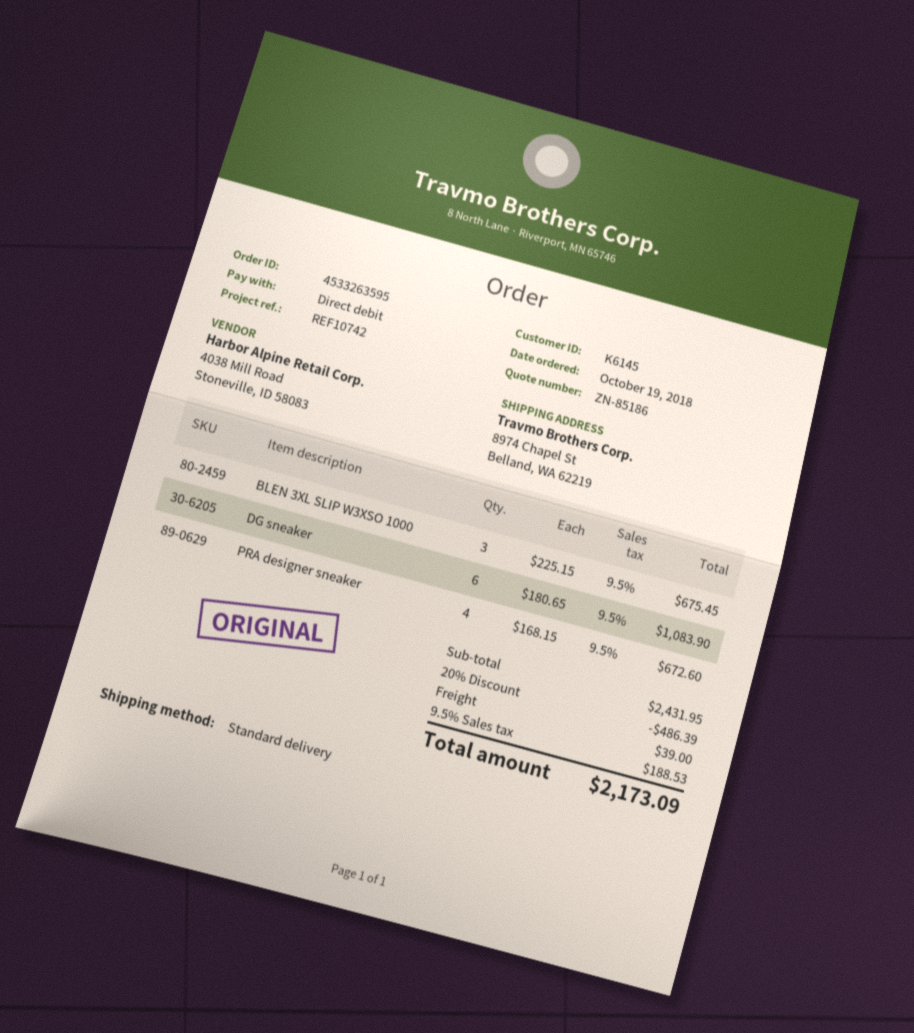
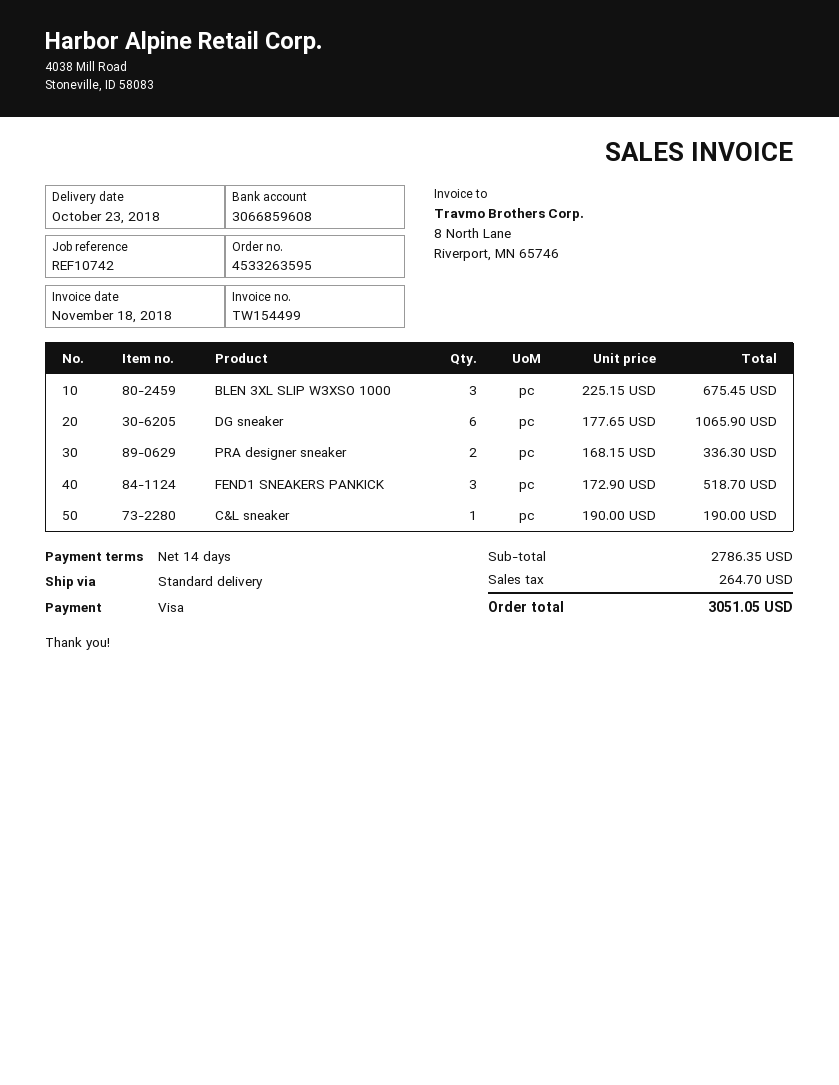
payment method: direct debit -> Visa
DG sneaker: 6 x 180.65 = 1083.90 -> 6 x 177.65 = 1065.90
PRA designer sneaker: 4 x 168.15 = 672.60 -> 2 x 168.15 = 336.30
FEND1 SNEAKERS PANKICK: none -> 3 x 172.90 = 518.70
C&L sneaker: none -> 1 x 190.00 = 190.00
subtotal: 2431.95 -> 2786.35
discount: 20% = 486.39 -> none
shipping: 39.00 -> none
tax: 188.53 -> 264.70
total: 2173.09 -> 3051.05

